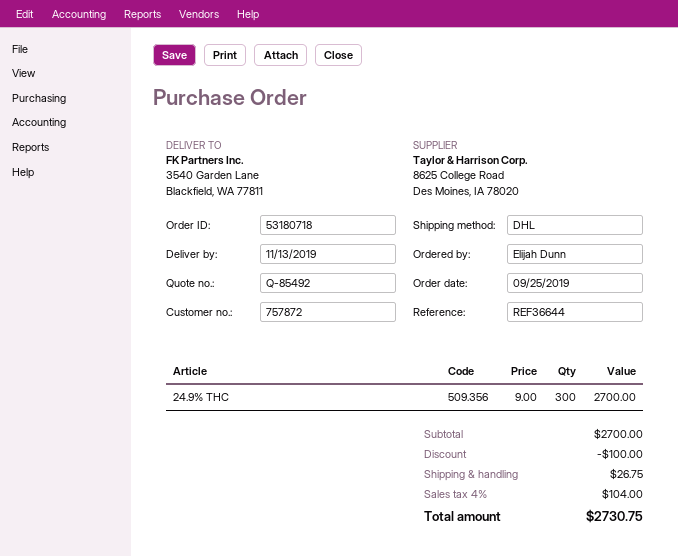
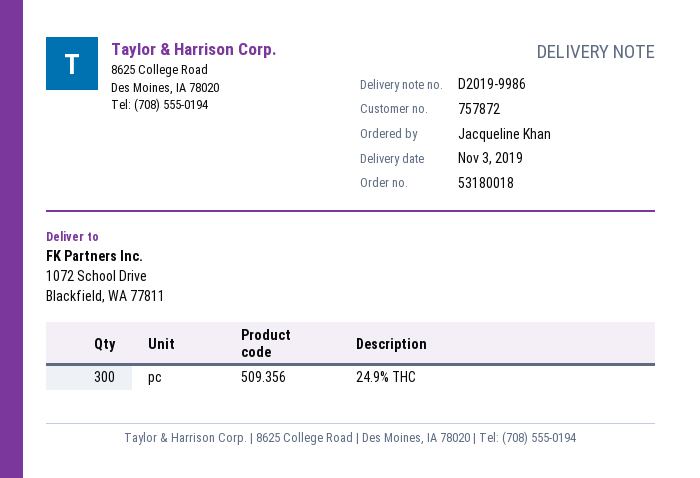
order number: 53180718 -> 53180018
delivery date: 2019-11-13 -> 2019-11-03
ordered by: Elijah Dunn -> Jacqueline Khan
ship to: 3540 Garden Lane, Blackfield, WA 77811 -> 1072 School Drive, Blackfield, WA 77811

